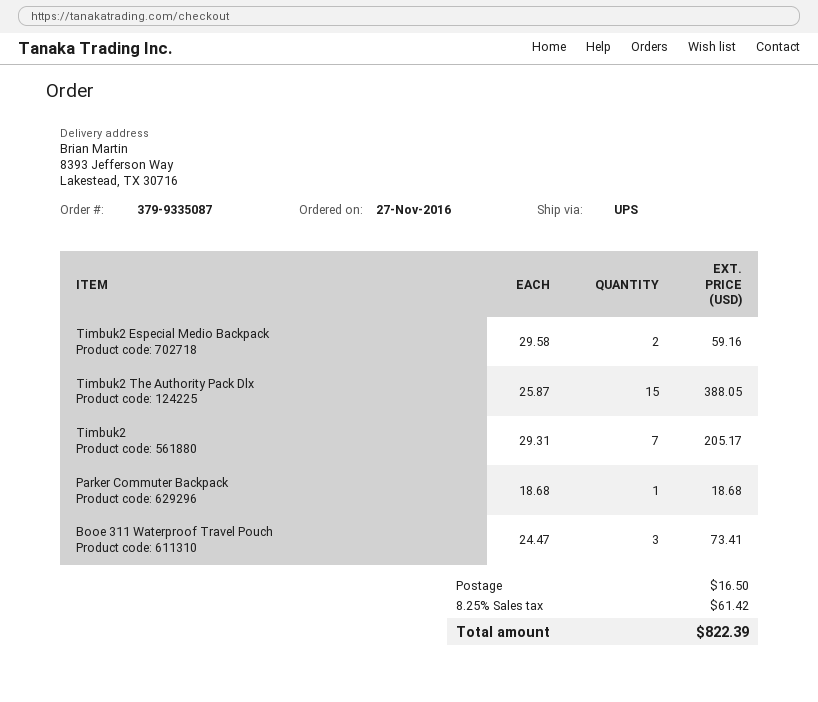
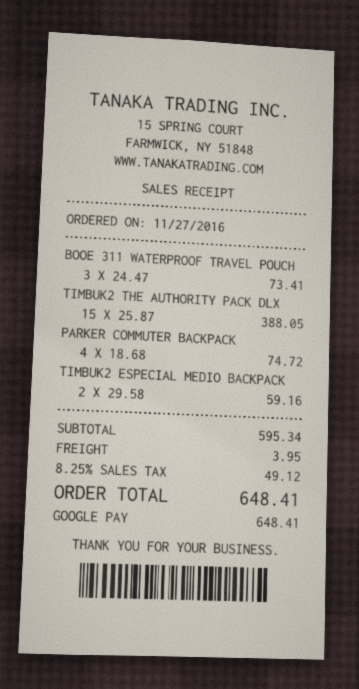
Timbuk2: 7 x 29.31 = 205.17 -> none
Parker Commuter Backpack: 1 x 18.68 = 18.68 -> 4 x 18.68 = 74.72
shipping: 16.50 -> 3.95
tax: 8.25% = 61.42 -> 8.25% = 49.12
total: 822.39 -> 648.41

